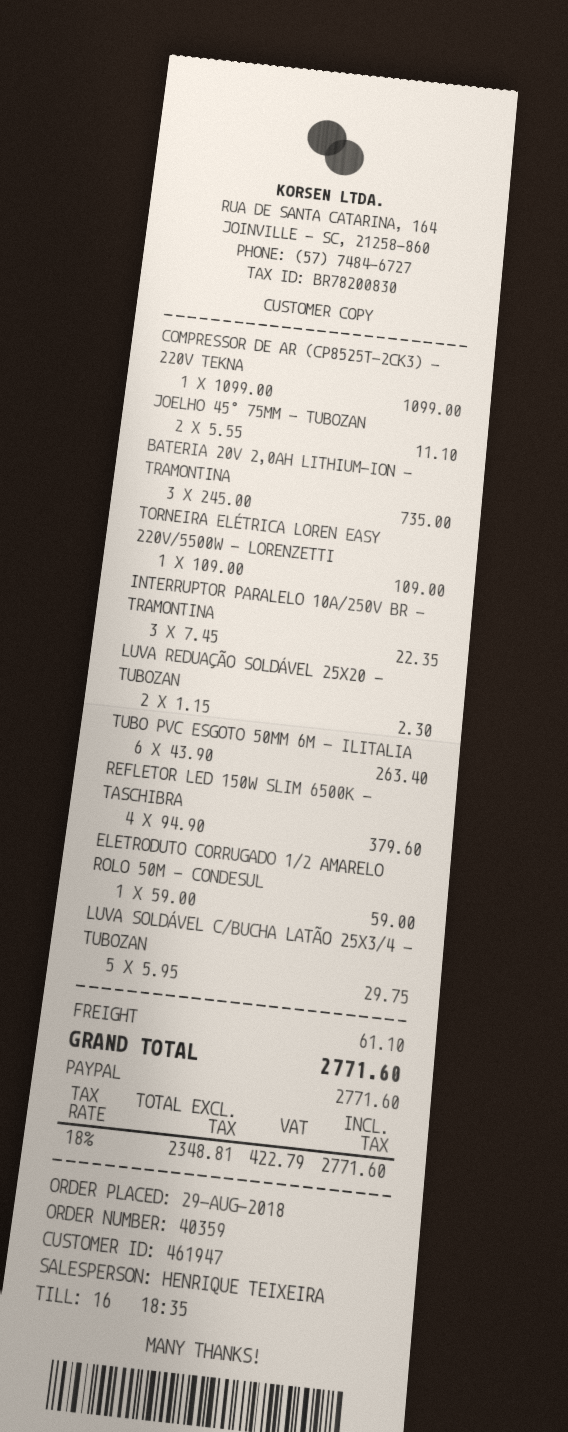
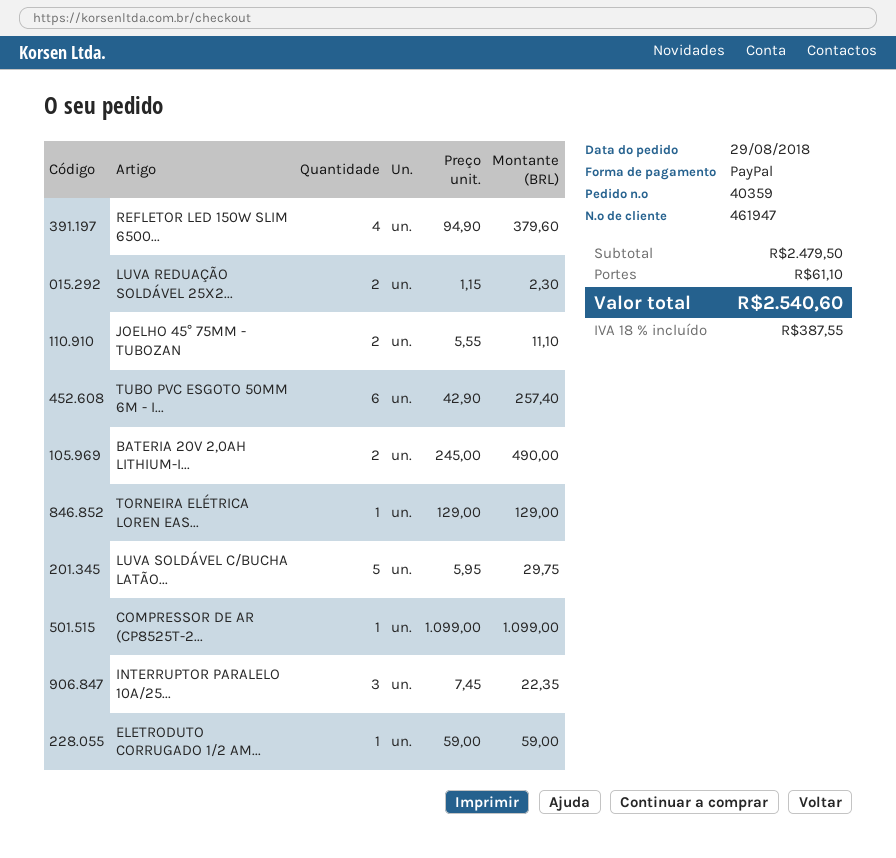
BATERIA 20V 2,0AH LITHIUM-ION - TRAMONTINA: 3 x 245.00 = 735.00 -> 2 x 245.00 = 490.00
TORNEIRA ELÉTRICA LOREN EASY 220V/5500W - LORENZETTI: 1 x 109.00 = 109.00 -> 1 x 129.00 = 129.00
TUBO PVC ESGOTO 50MM 6M - ILITALIA: 6 x 43.90 = 263.40 -> 6 x 42.90 = 257.40
tax: 18% = 422.79 -> 18% = 387.55
total: 2771.60 -> 2540.60

